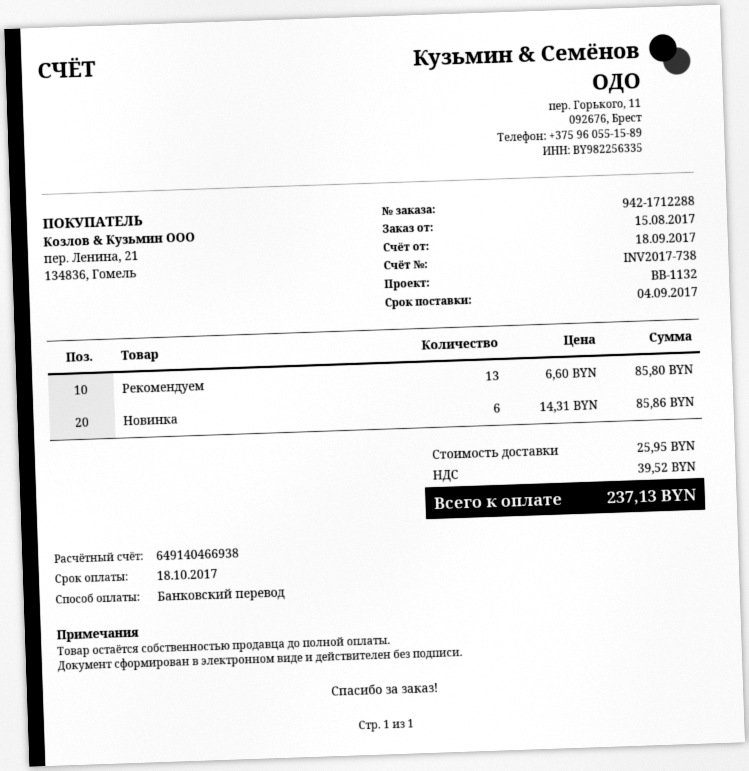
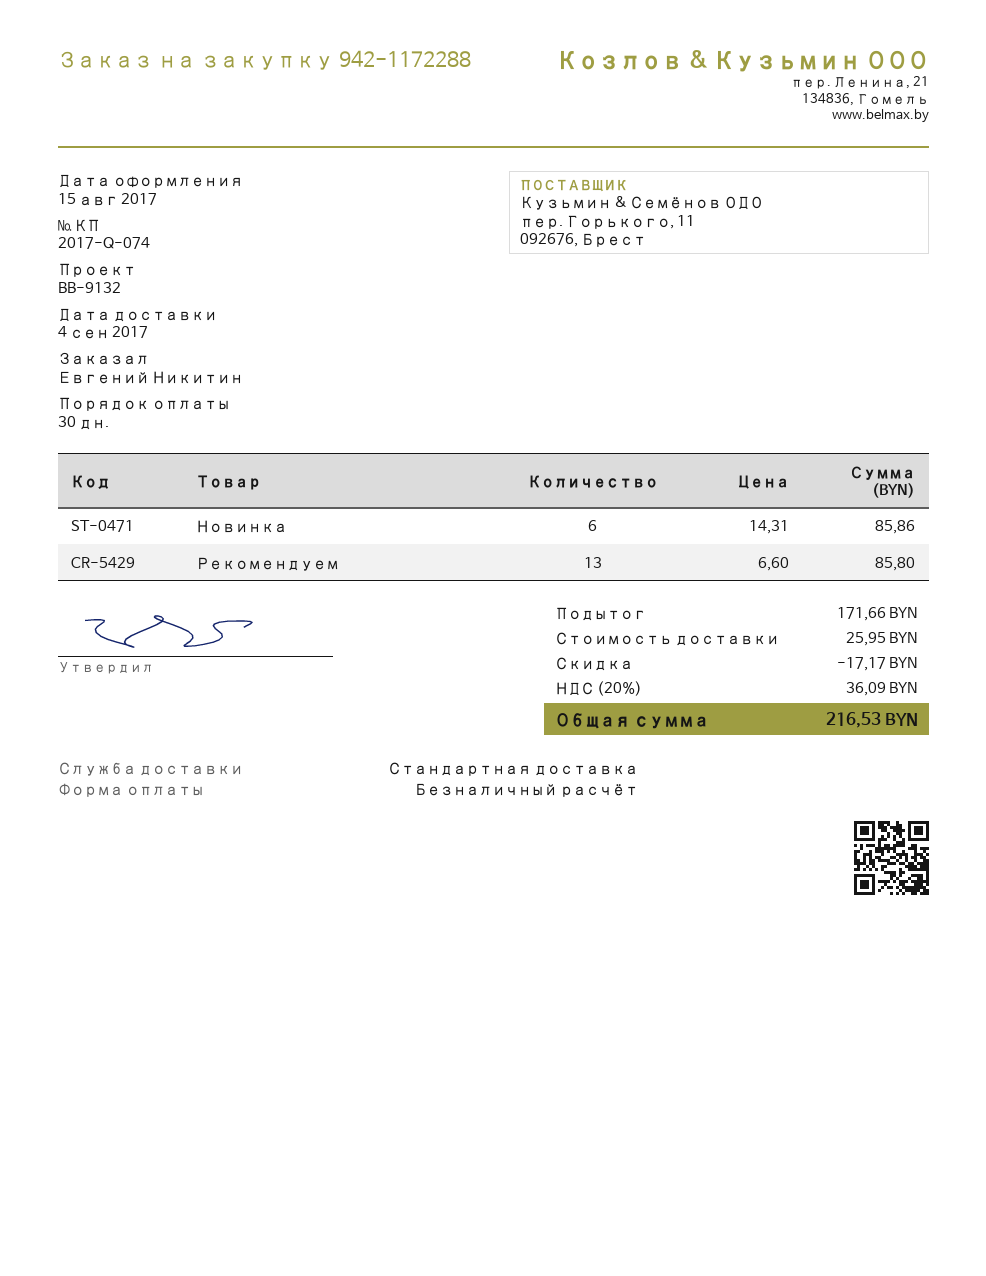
order number: 942-1712288 -> 942-1172288
reference: BB-1132 -> BB-9132
discount: none -> 17.17
tax: 39.52 -> 36.09
total: 237.13 -> 216.53

